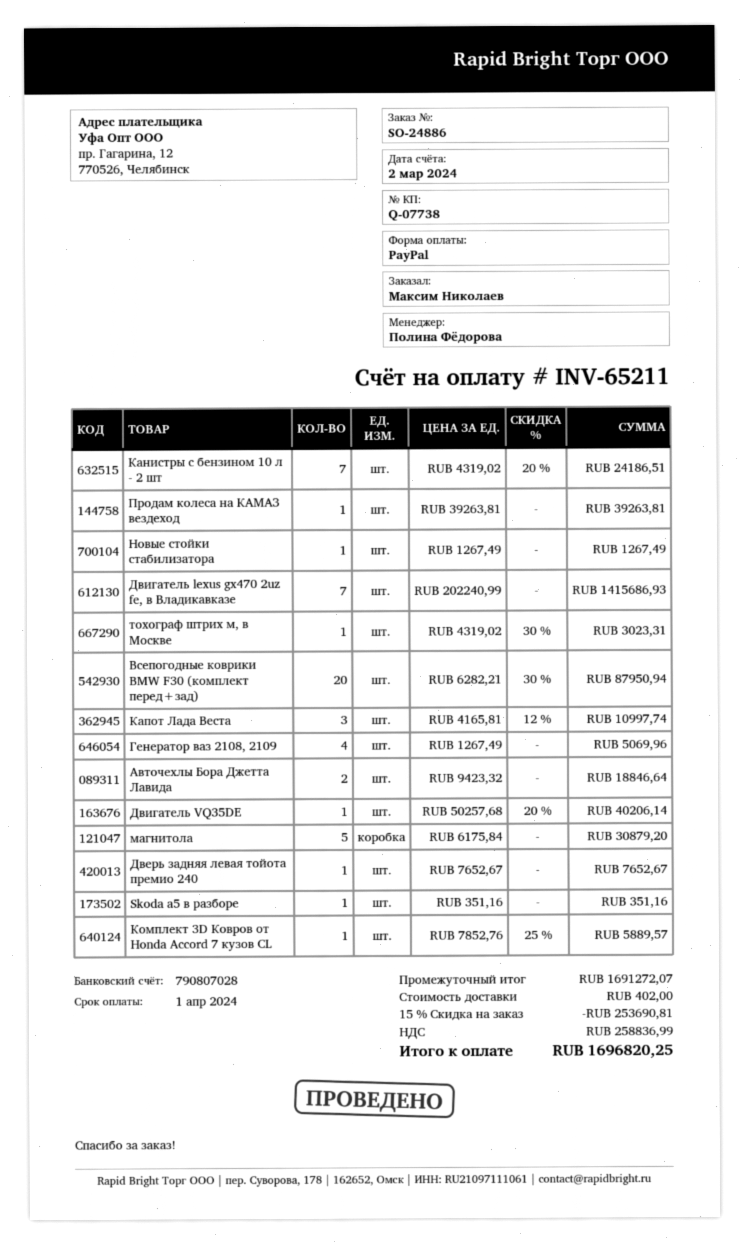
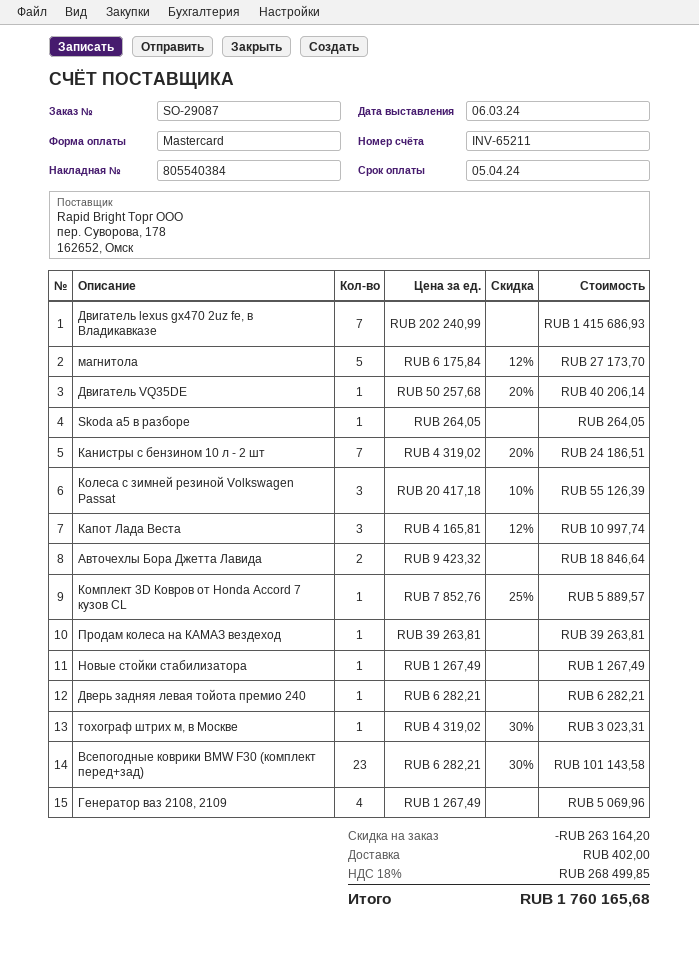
order number: SO-24886 -> SO-29087
invoice date: 2024-03-02 -> 2024-03-06
due date: 2024-04-01 -> 2024-04-05
payment method: PayPal -> Mastercard
Всепогодные коврики BMW F30 (комплект перед+зад): 20 x 6282.21 - 30% = 87950.94 -> 23 x 6282.21 - 30% = 101143.58
магнитола: 5 x 6175.84 = 30879.20 -> 5 x 6175.84 - 12% = 27173.70
Дверь задняя левая тойота премио 240: 1 x 7652.67 = 7652.67 -> 1 x 6282.21 = 6282.21
Skoda a5 в разборе: 1 x 351.16 = 351.16 -> 1 x 264.05 = 264.05
Колеса с зимней резиной Volkswagen Passat: none -> 3 x 20417.18 - 10% = 55126.39
discount: 253690.81 -> 263164.20
tax: 258836.99 -> 268499.85
total: 1696820.25 -> 1760165.68

